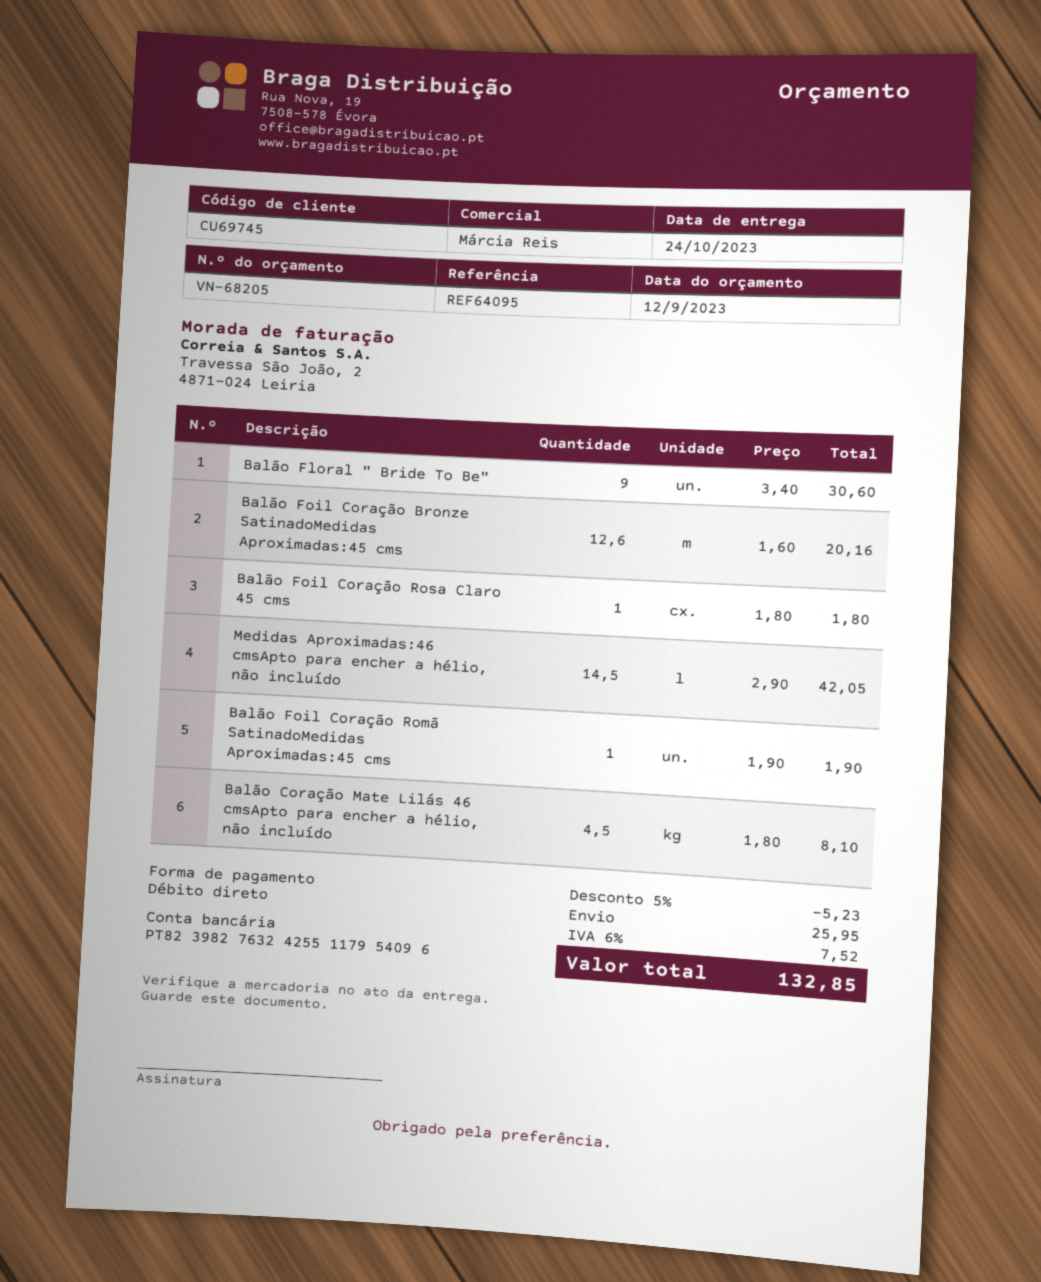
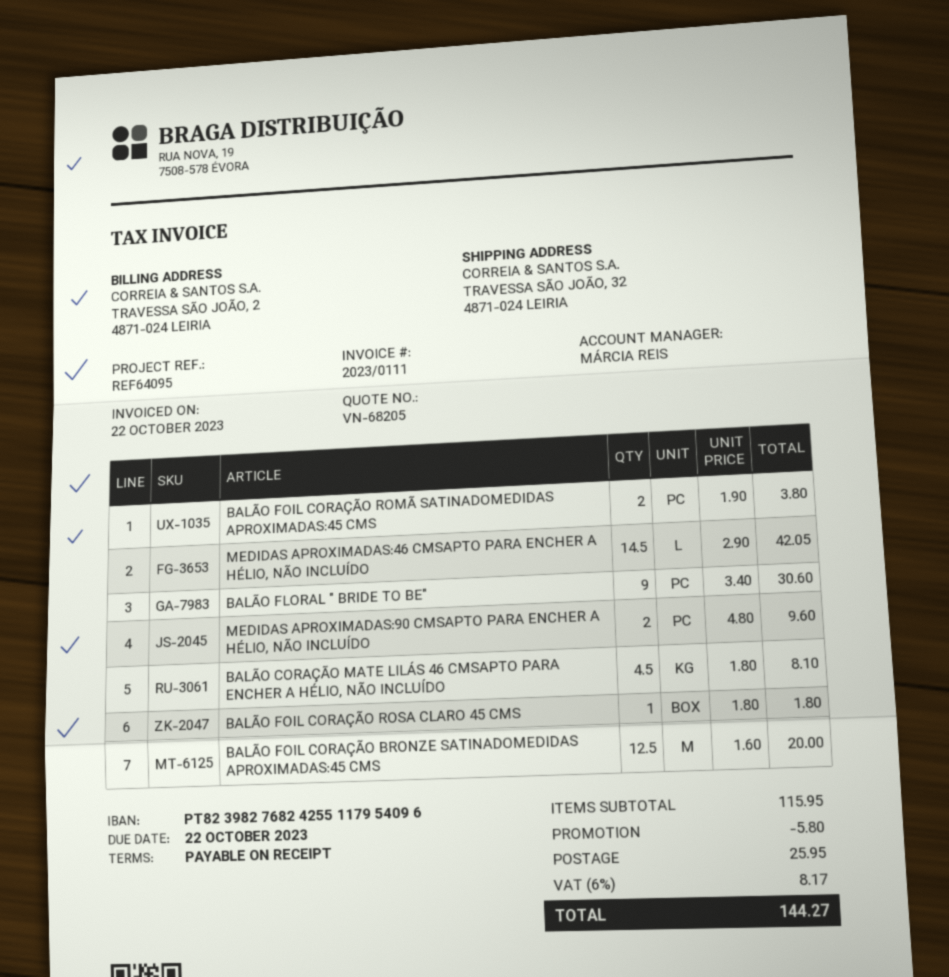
bank account: PT82398276324255117954096 -> PT82398276824255117954096
Balão Foil Coração Bronze SatinadoMedidas Aproximadas:45 cms: 12.6 x 1.60 = 20.16 -> 12.5 x 1.60 = 20.00
Balão Foil Coração Romã SatinadoMedidas Aproximadas:45 cms: 1 x 1.90 = 1.90 -> 2 x 1.90 = 3.80
MEDIDAS APROXIMADAS:90 CMSAPTO PARA ENCHER A HÉLIO, NÃO INCLUÍDO: none -> 2 x 4.80 = 9.60
discount: 5.23 -> 5.80
tax: 6% = 7.52 -> 6% = 8.17
total: 132.85 -> 144.27

